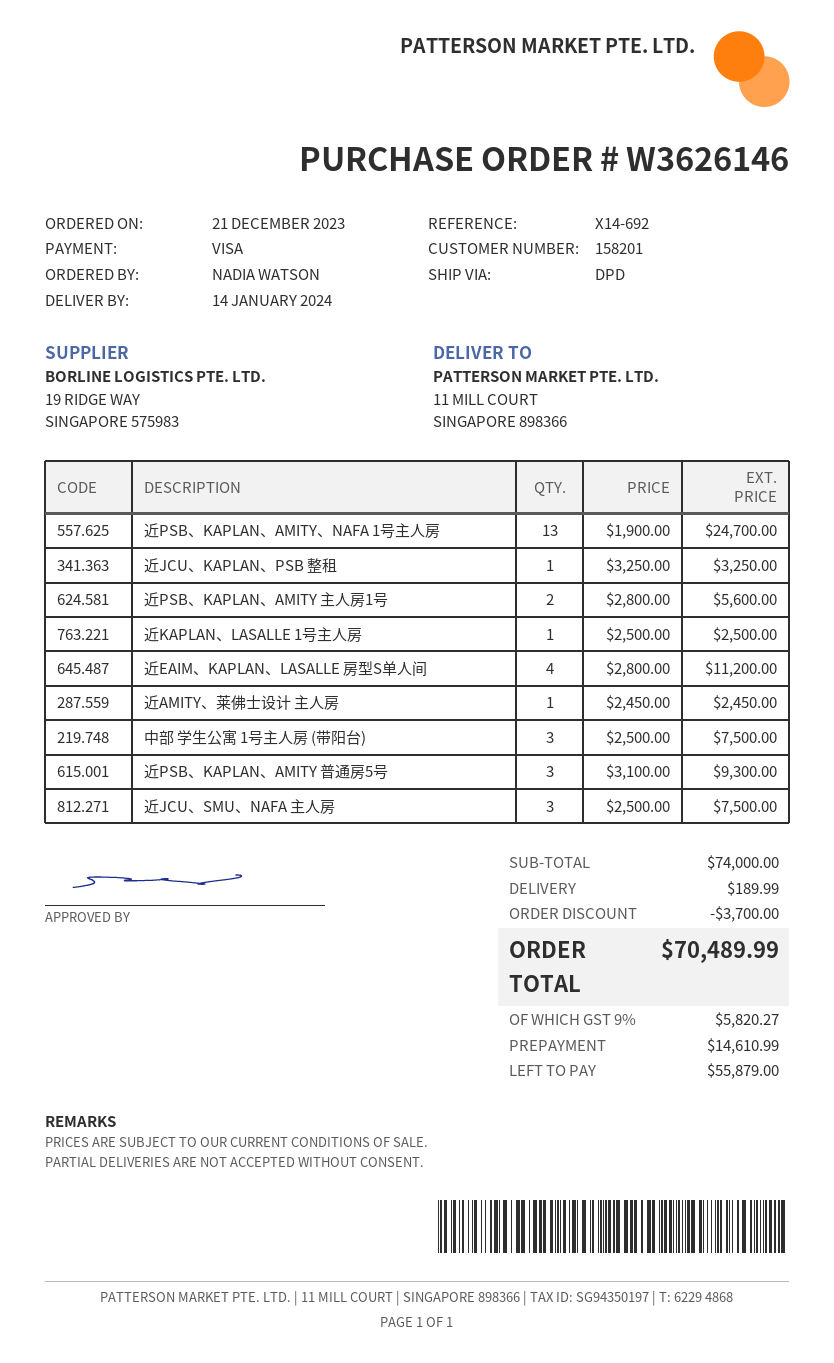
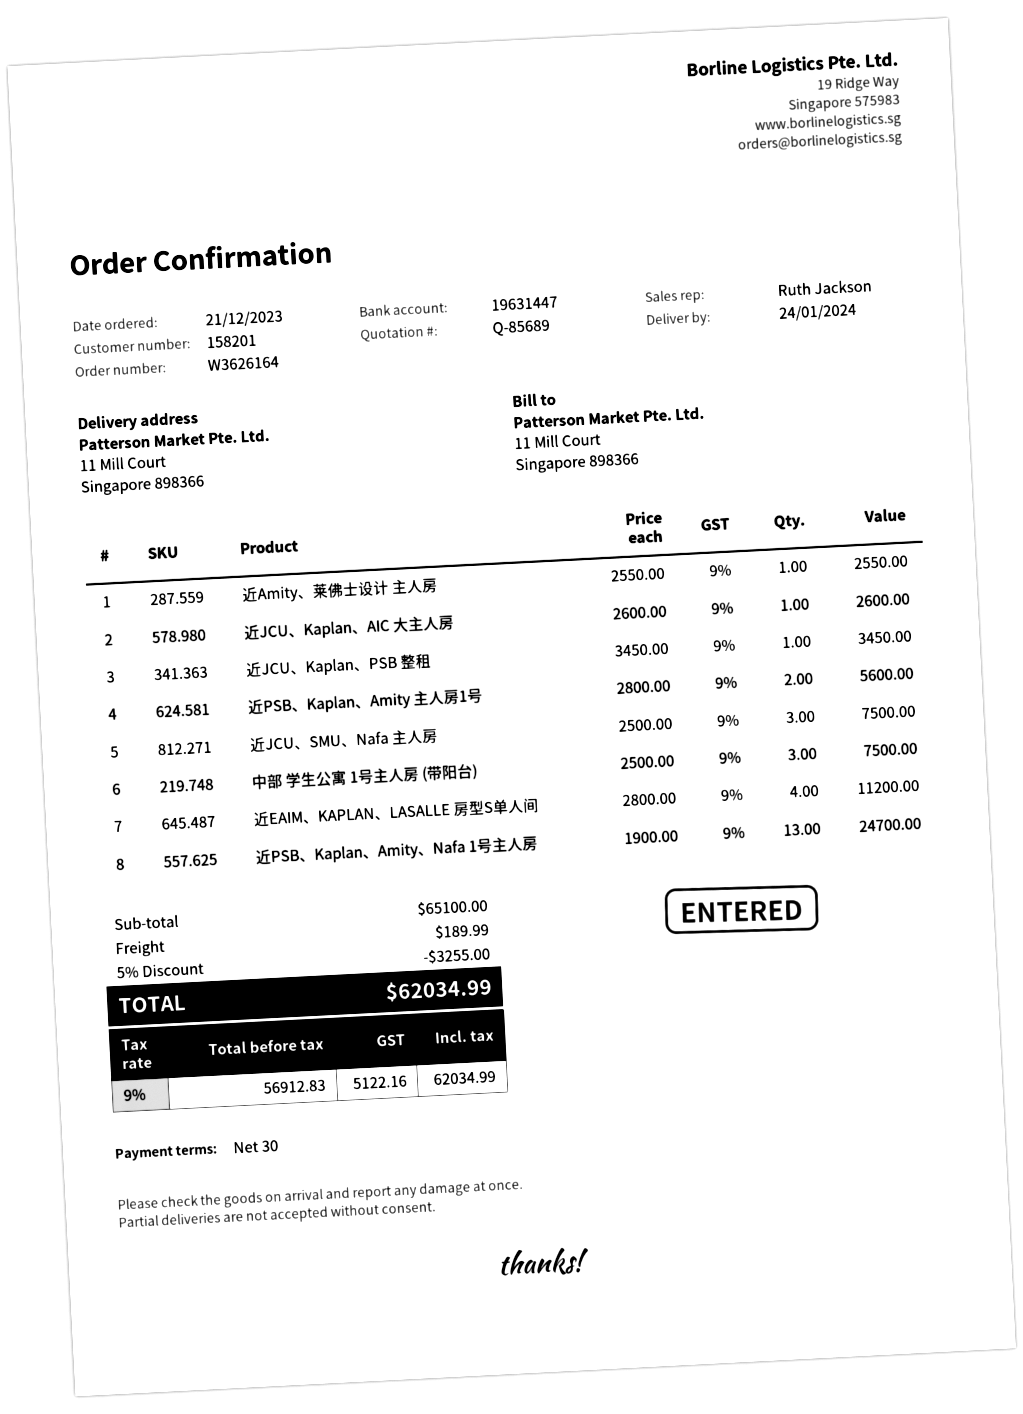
order number: W3626146 -> W3626164
delivery date: 2024-01-14 -> 2024-01-24
近JCU、KAPLAN、PSB 整租: 1 x 3250.00 = 3250.00 -> 1 x 3450.00 = 3450.00
近KAPLAN、LASALLE 1号主人房: 1 x 2500.00 = 2500.00 -> none
近AMITY、莱佛士设计 主人房: 1 x 2450.00 = 2450.00 -> 1 x 2550.00 = 2550.00
近PSB、KAPLAN、AMITY 普通房5号: 3 x 3100.00 = 9300.00 -> none
近JCU、Kaplan、AIC 大主人房: none -> 1 x 2600.00 = 2600.00
subtotal: 74000.00 -> 65100.00
discount: 3700.00 -> 3255.00
tax: 9% = 5820.27 -> 9% = 5122.16
total: 70489.99 -> 62034.99

